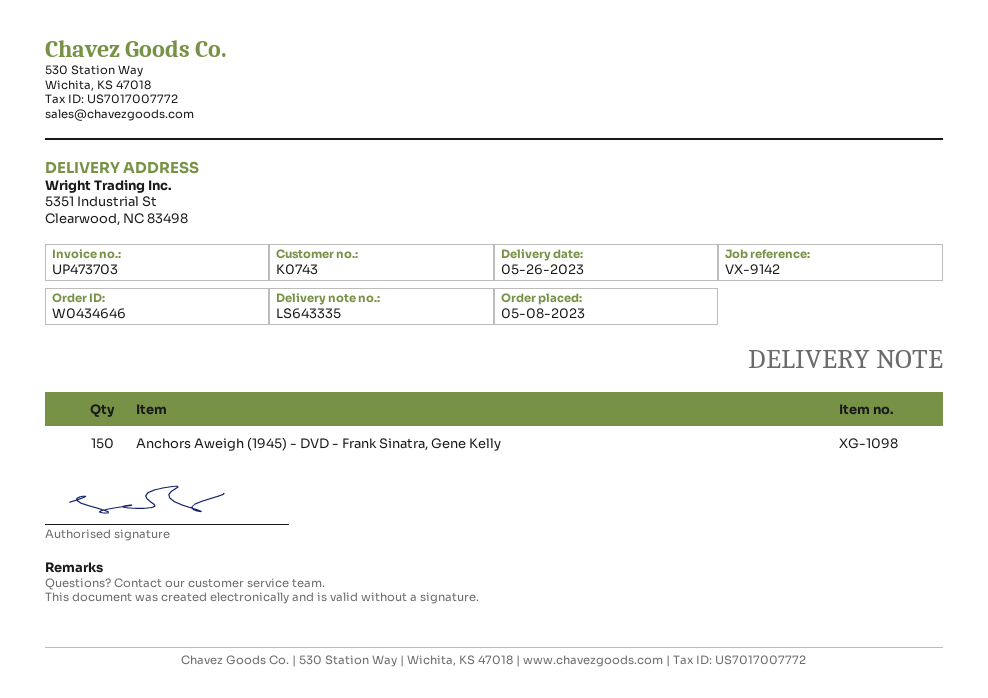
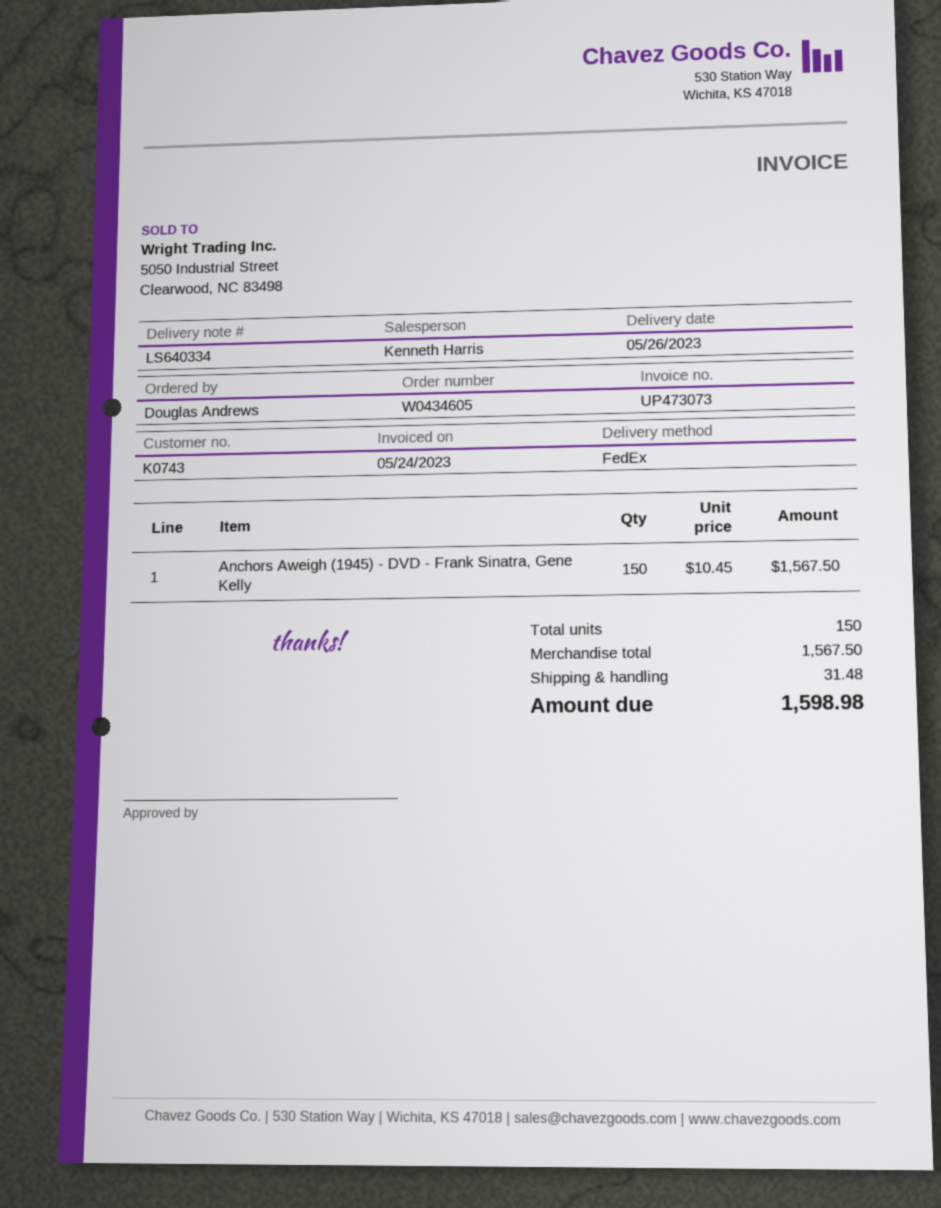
order number: W0434646 -> W0434605
delivery note number: LS643335 -> LS640334
invoice number: UP473703 -> UP473073

